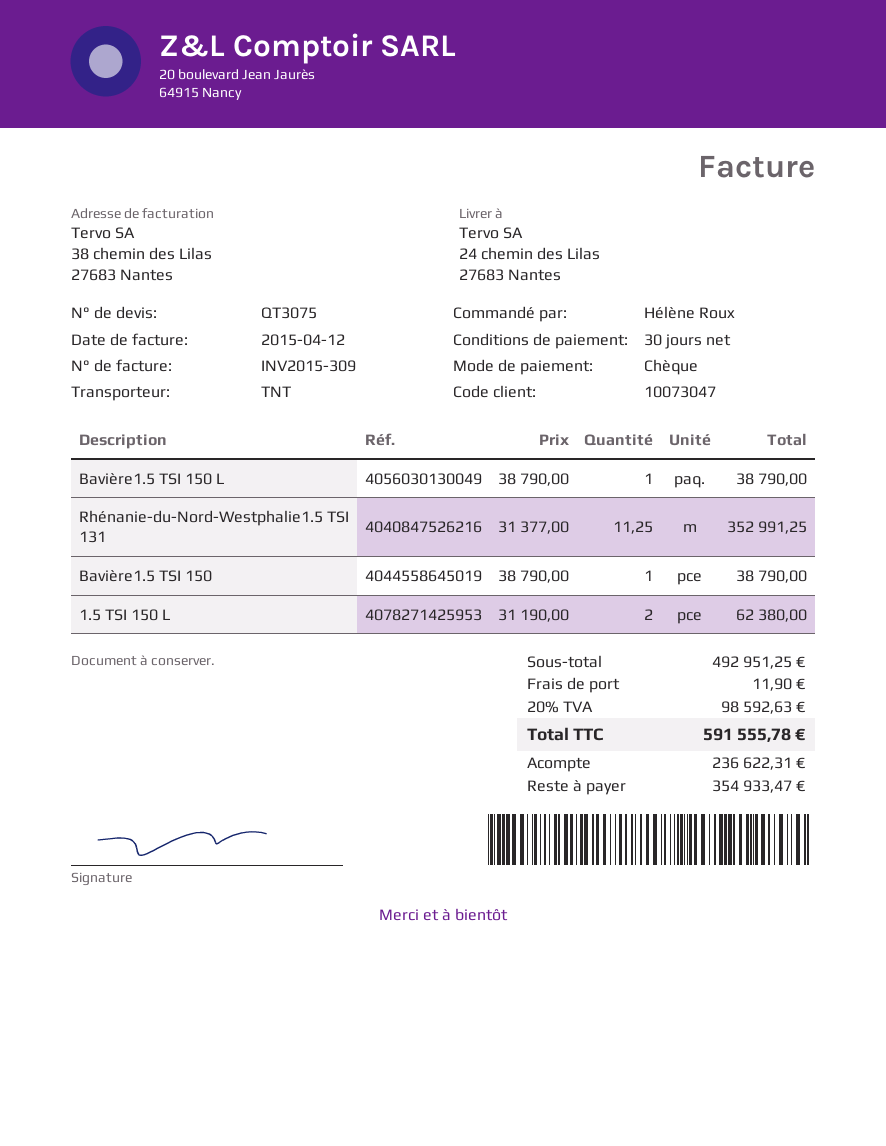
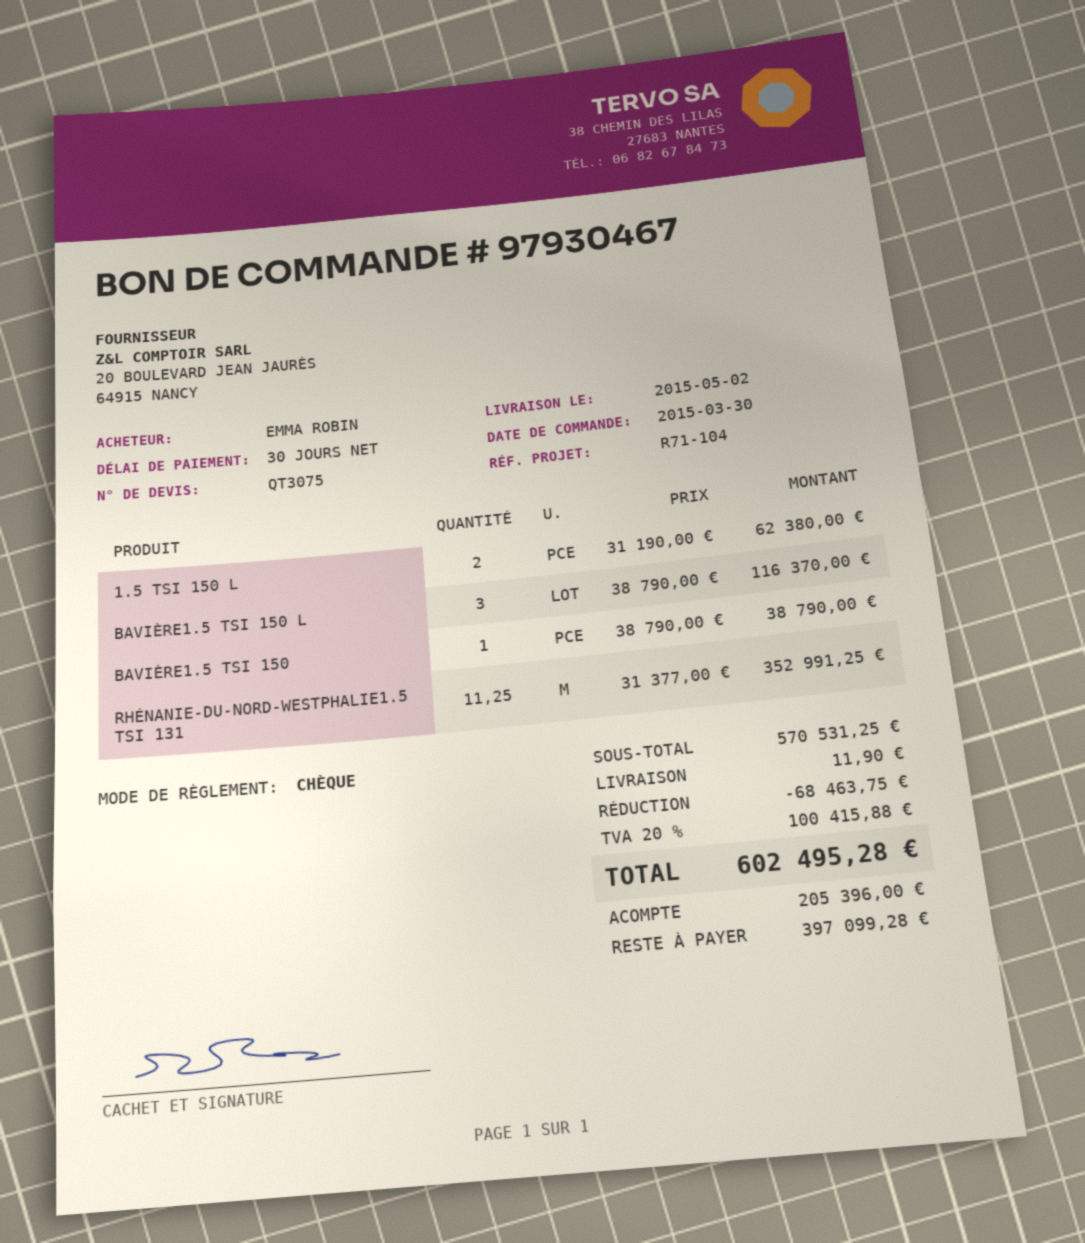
ordered by: Hélène Roux -> EMMA ROBIN
Bavière1.5 TSI 150 L: 1 x 38790.00 = 38790.00 -> 3 x 38790.00 = 116370.00
subtotal: 492951.25 -> 570531.25
discount: none -> 68463.75
tax: 20% = 98592.63 -> 20% = 100415.88
total: 591555.78 -> 602495.28
deposit: 236622.31 -> 205396.00
balance: 354933.47 -> 397099.28

